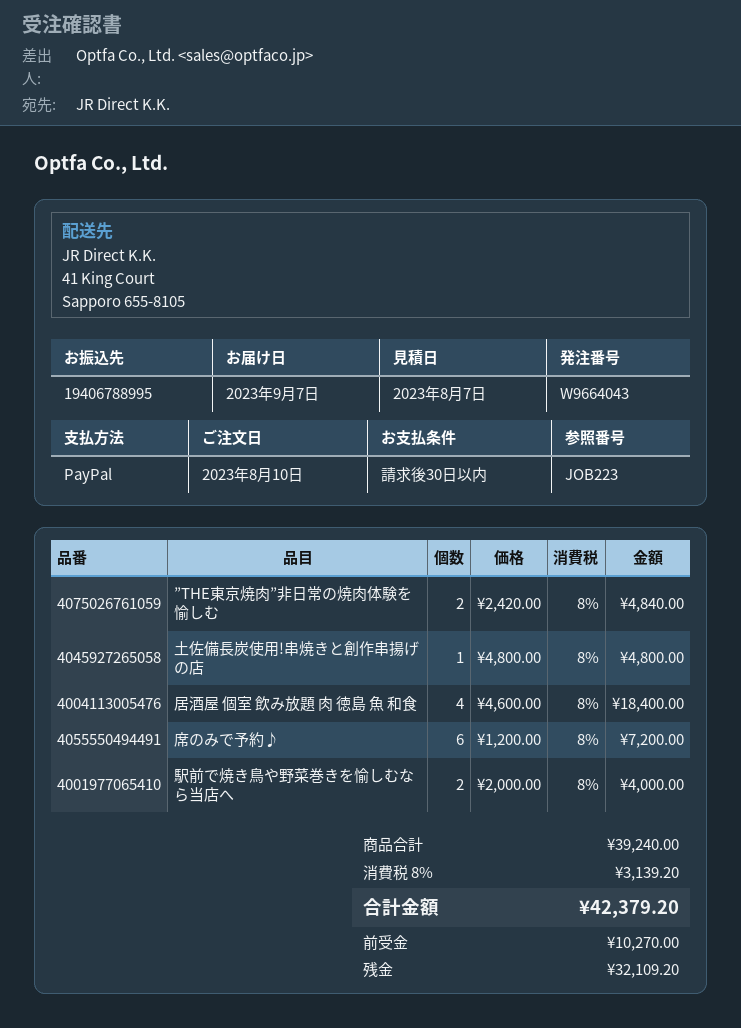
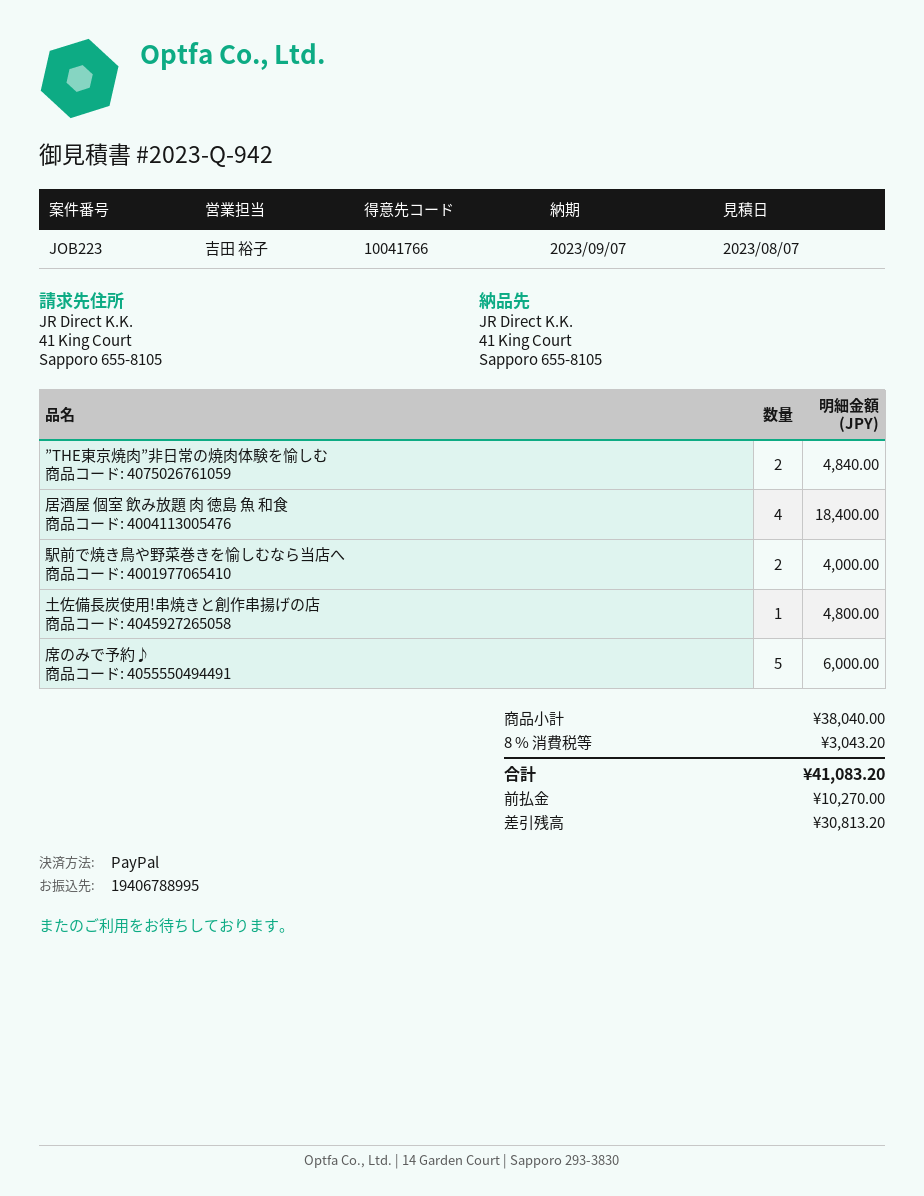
席のみで予約♪: 6 for 7200.00 -> 5 for 6000.00
subtotal: 39240.00 -> 38040.00
tax: 8% = 3139.20 -> 8% = 3043.20
total: 42379.20 -> 41083.20
balance: 32109.20 -> 30813.20

